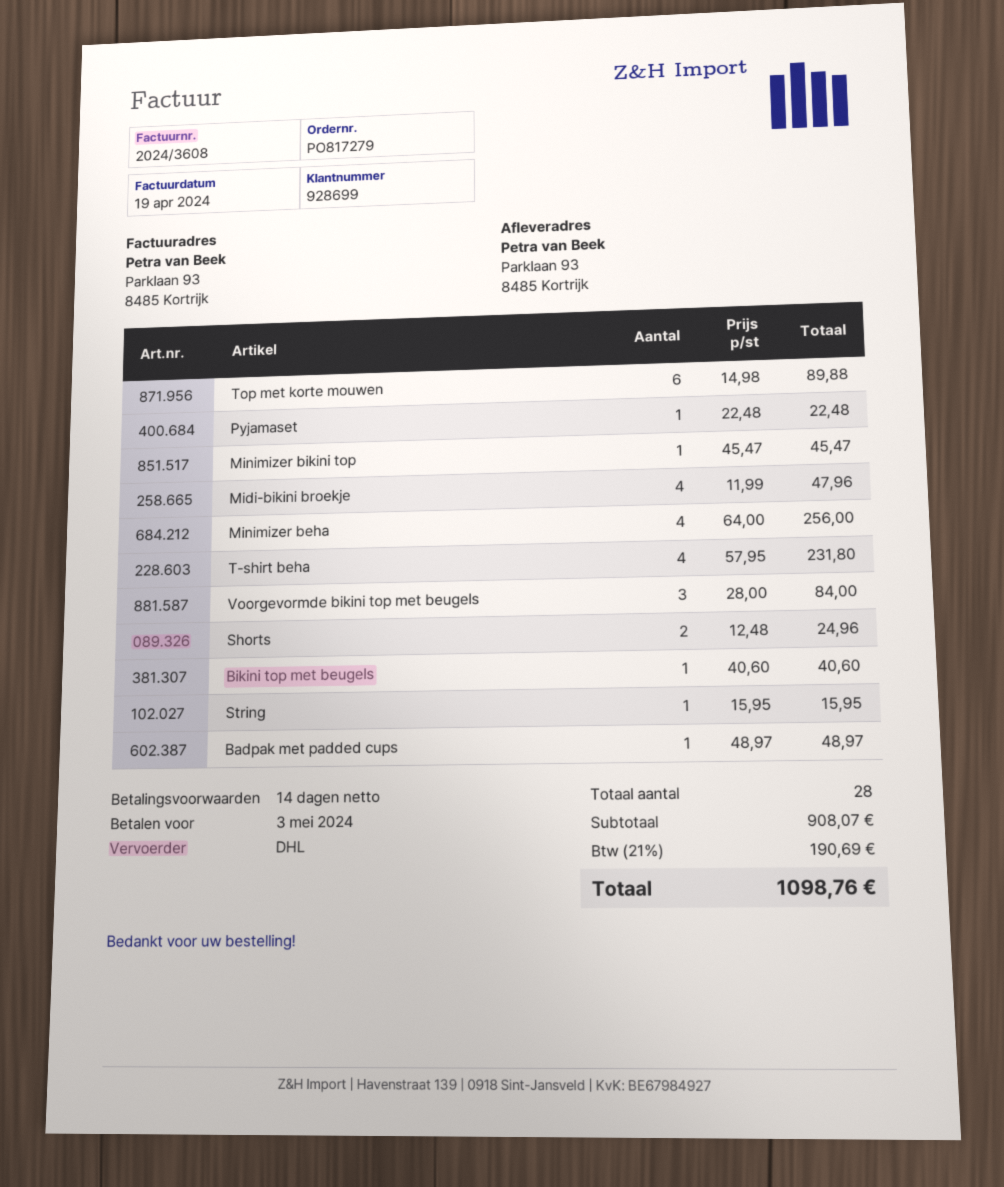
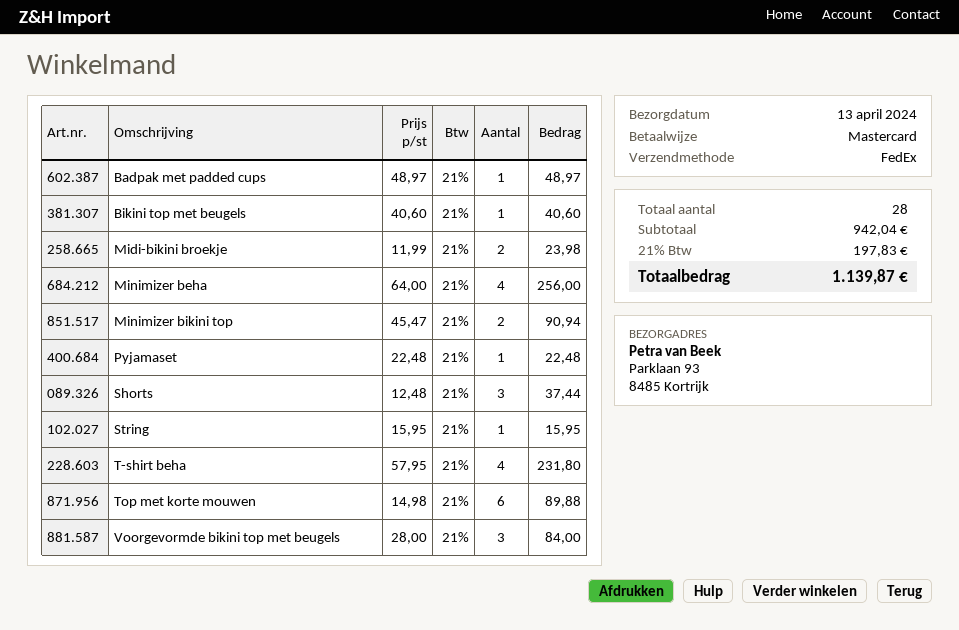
shipping method: DHL -> FedEx
Minimizer bikini top: 1 x 45.47 = 45.47 -> 2 x 45.47 = 90.94
Midi-bikini broekje: 4 x 11.99 = 47.96 -> 2 x 11.99 = 23.98
Shorts: 2 x 12.48 = 24.96 -> 3 x 12.48 = 37.44
subtotal: 908.07 -> 942.04
tax: 21% = 190.69 -> 21% = 197.83
total: 1098.76 -> 1139.87

